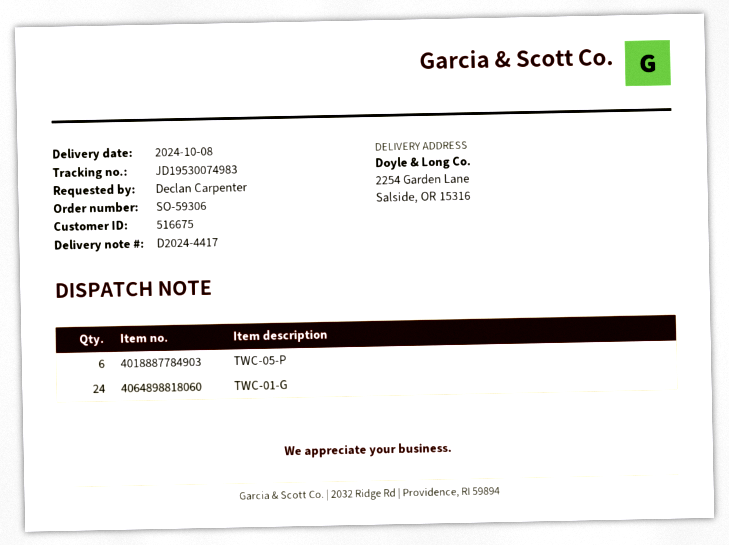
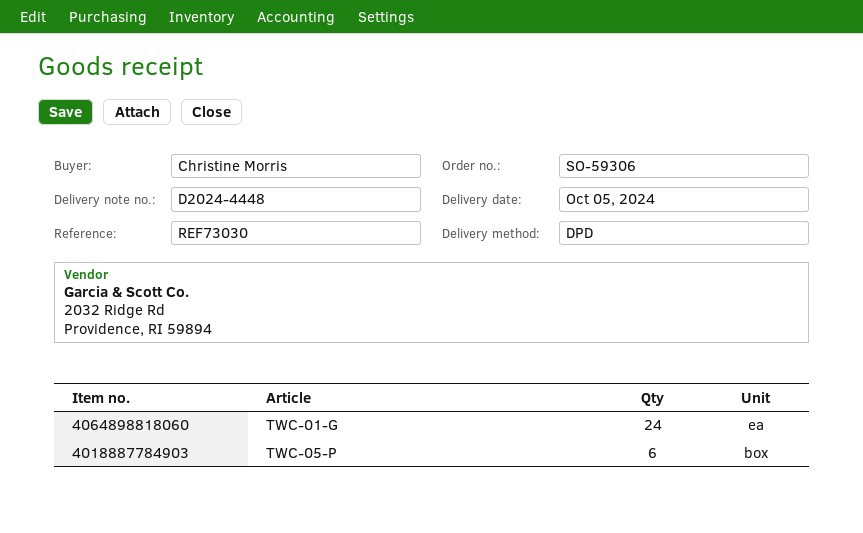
delivery note number: D2024-4417 -> D2024-4448
delivery date: 2024-10-08 -> 2024-10-05
ordered by: Declan Carpenter -> Christine Morris

